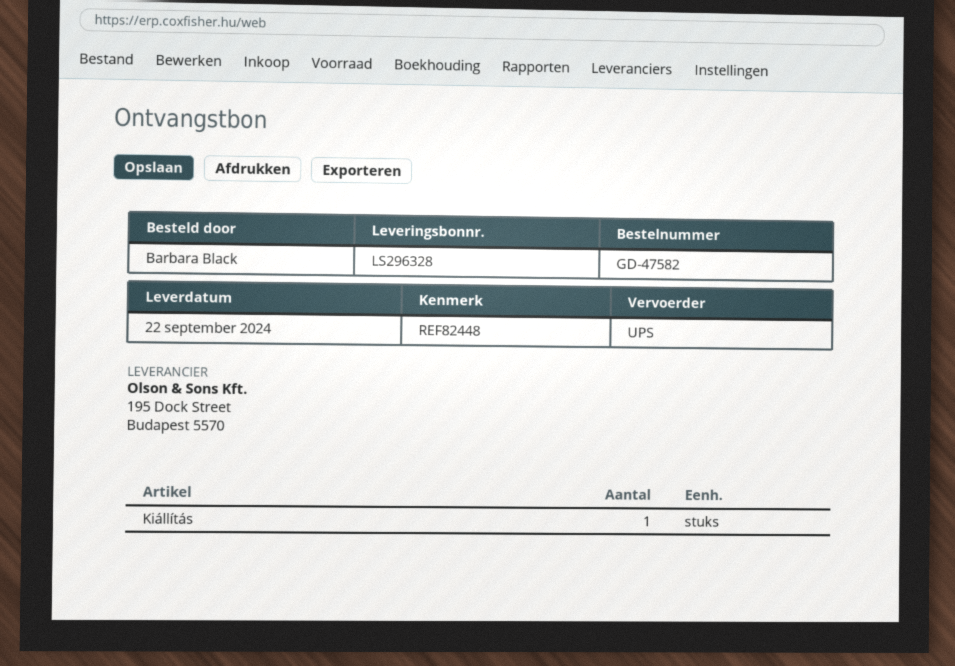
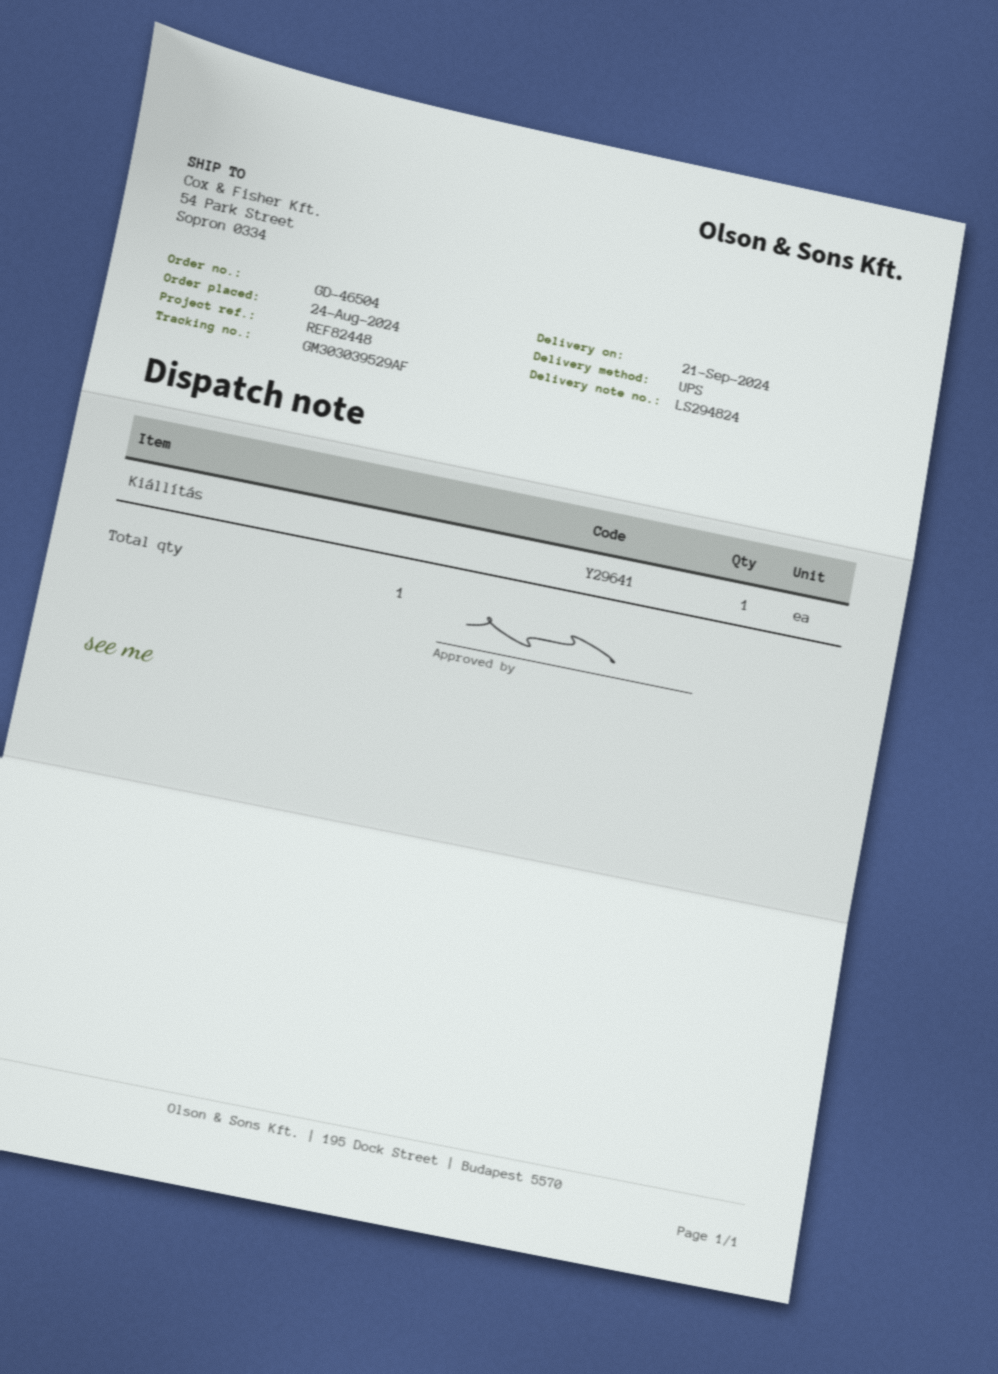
order number: GD-47582 -> GD-46504
delivery note number: LS296328 -> LS294824
delivery date: 2024-09-22 -> 2024-09-21

